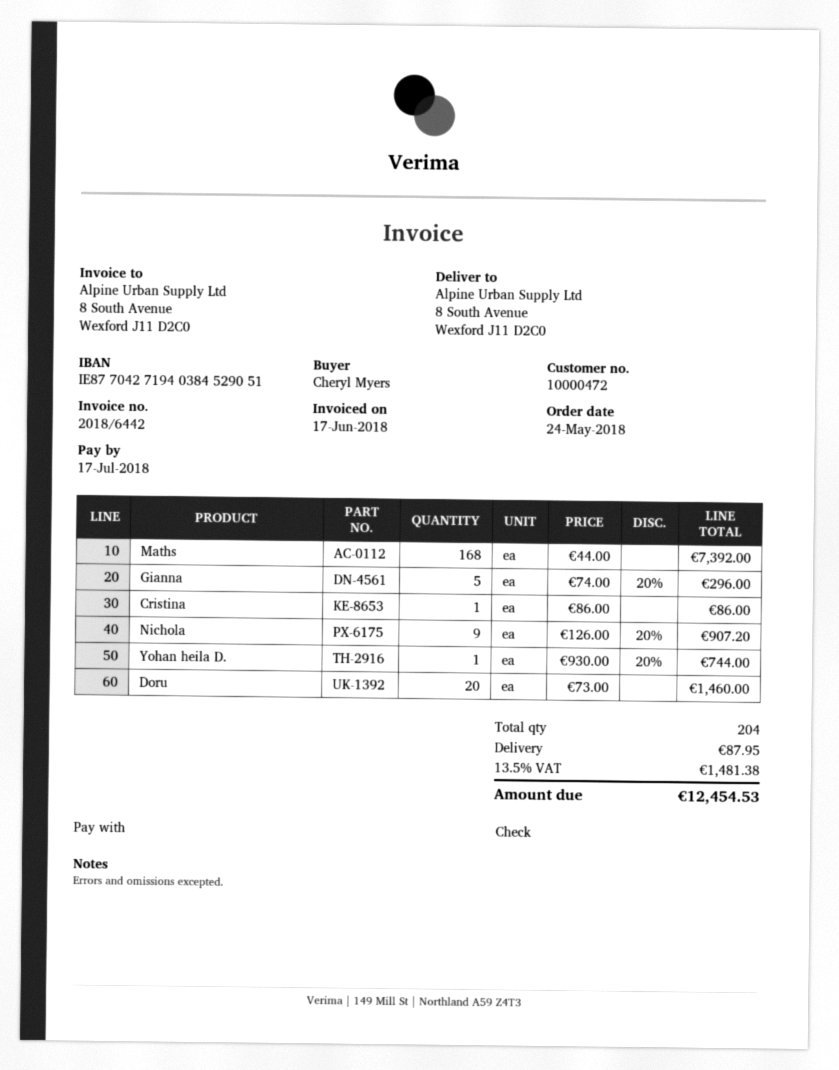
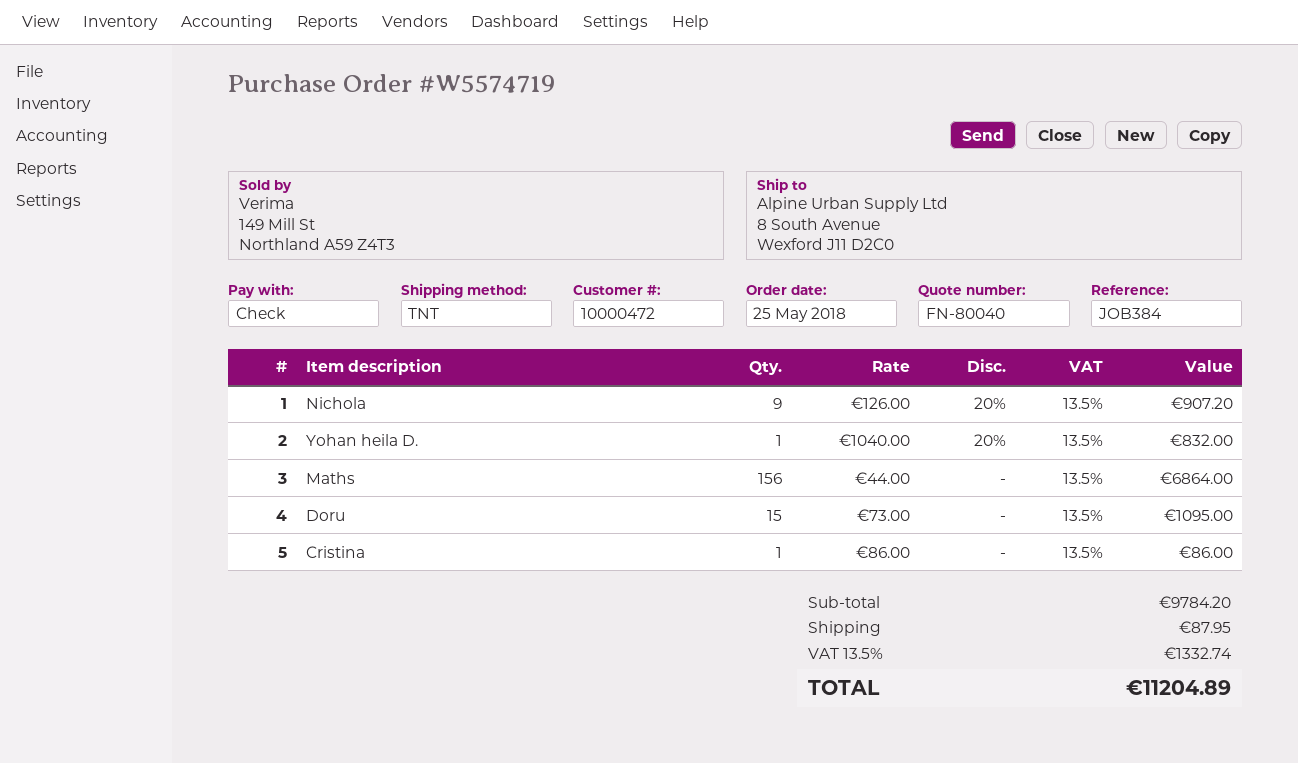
order date: 2018-05-24 -> 2018-05-25
Maths: 168 x 44.00 = 7392.00 -> 156 x 44.00 = 6864.00
Gianna: 5 x 74.00 - 20% = 296.00 -> none
Yohan heila D.: 1 x 930.00 - 20% = 744.00 -> 1 x 1040.00 - 20% = 832.00
Doru: 20 x 73.00 = 1460.00 -> 15 x 73.00 = 1095.00
tax: 13.5% = 1481.38 -> 13.5% = 1332.74
total: 12454.53 -> 11204.89

